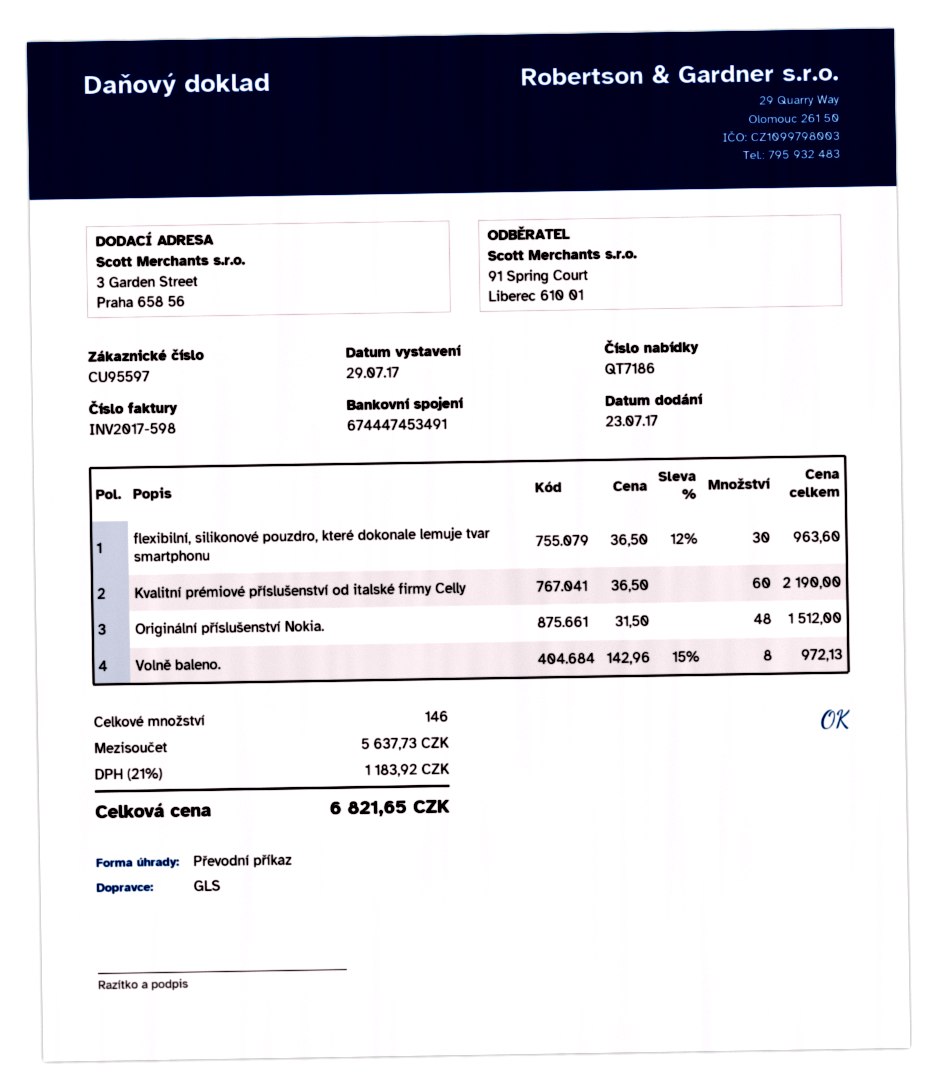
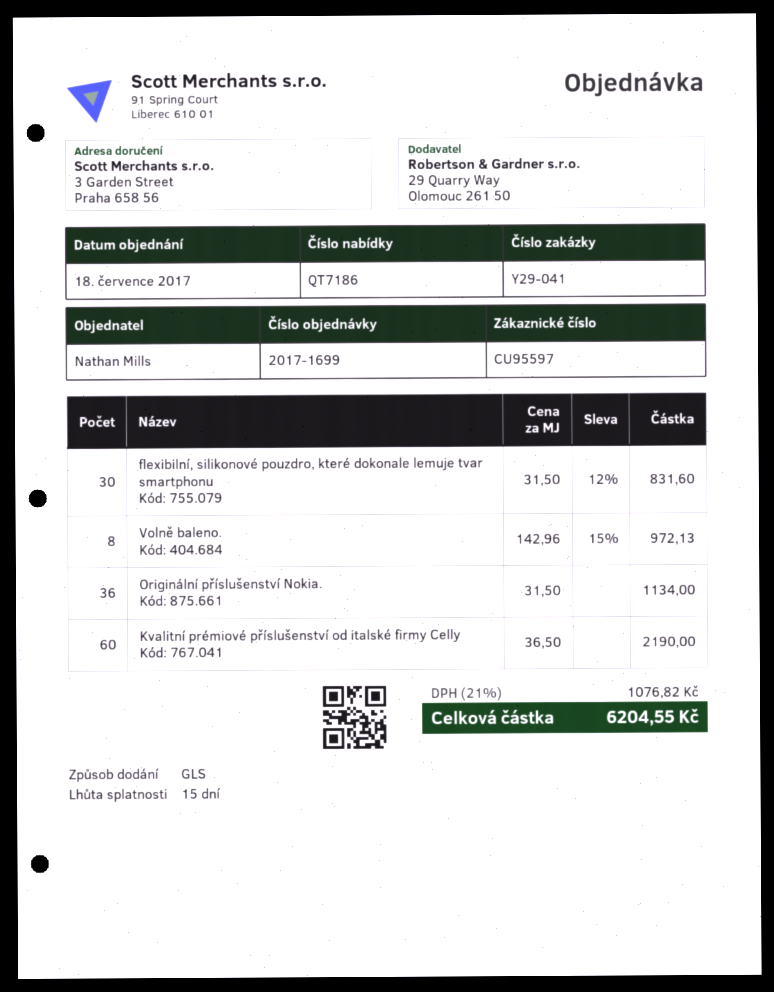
flexibilní, silikonové pouzdro, které dokonale lemuje tvar smartphonu: 30 x 36.50 - 12% = 963.60 -> 30 x 31.50 - 12% = 831.60
Originální příslušenství Nokia.: 48 x 31.50 = 1512.00 -> 36 x 31.50 = 1134.00
tax: 21% = 1183.92 -> 21% = 1076.82
total: 6821.65 -> 6204.55

